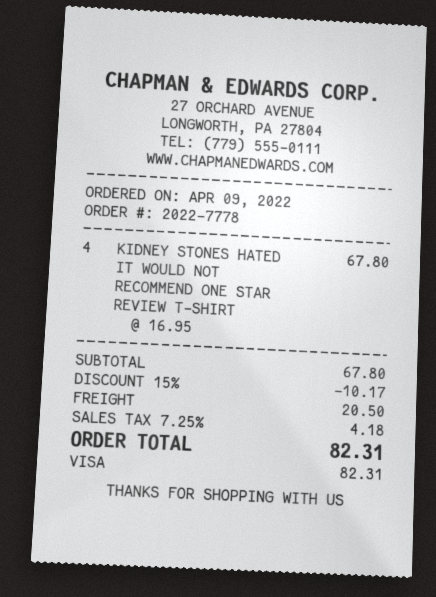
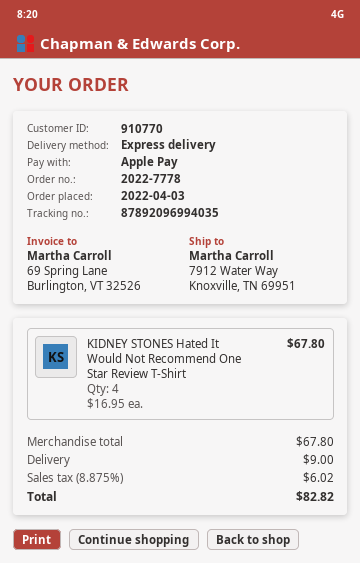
order date: 2022-04-09 -> 2022-04-03
payment method: Visa -> Apple Pay
discount: 15% = 10.17 -> none
shipping: 20.50 -> 9.00
tax: 7.25% = 4.18 -> 8.875% = 6.02
total: 82.31 -> 82.82

